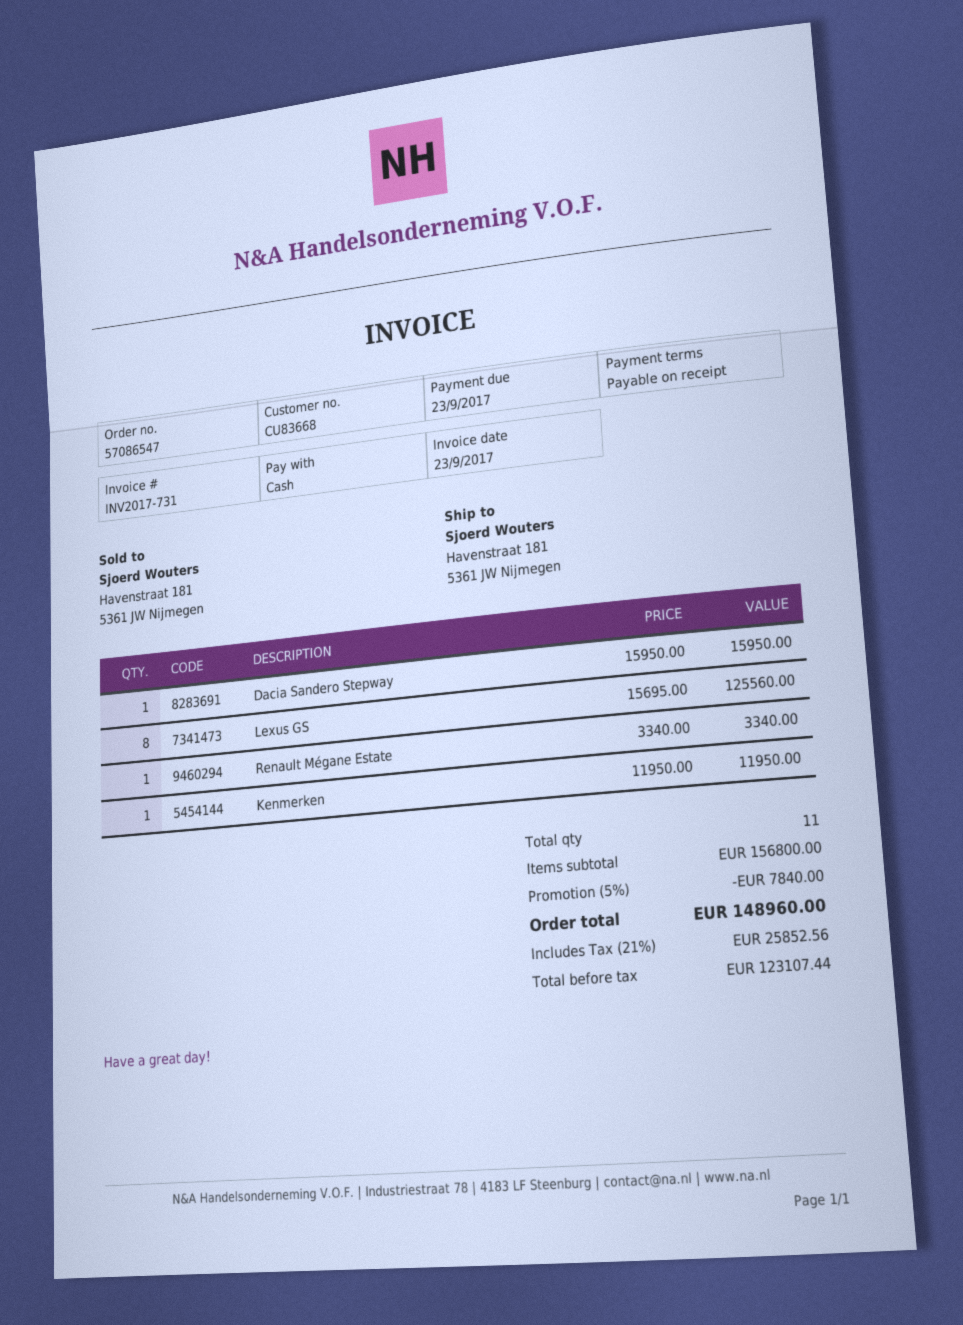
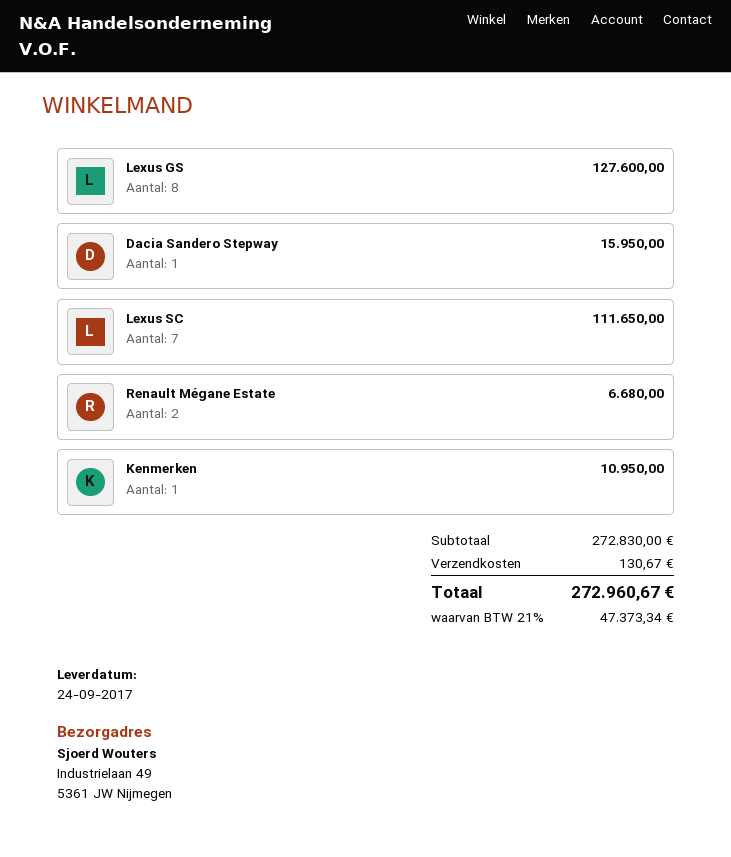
ship to: Havenstraat 181, 5361 JW Nijmegen -> Industrielaan 49, 5361 JW Nijmegen
Lexus GS: 8 for 125560.00 -> 8 for 127600.00
Renault Mégane Estate: 1 for 3340.00 -> 2 for 6680.00
Kenmerken: 1 for 11950.00 -> 1 for 10950.00
Lexus SC: none -> 7 for 111650.00
subtotal: 156800.00 -> 272830.00
discount: 5% = 7840.00 -> none
shipping: none -> 130.67
tax: 21% = 25852.56 -> 21% = 47373.34
total: 148960.00 -> 272960.67

